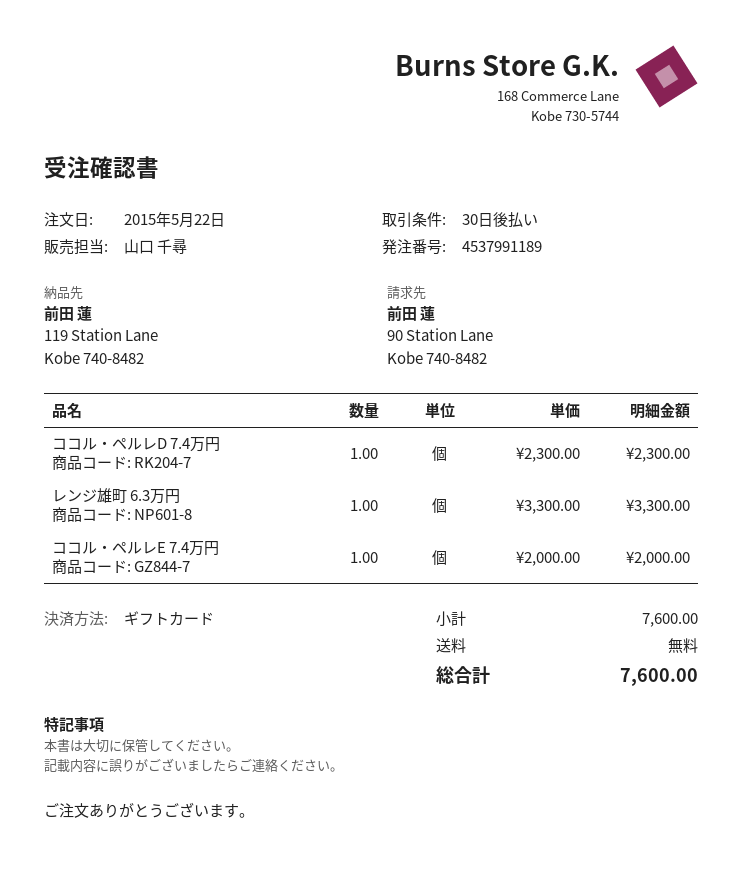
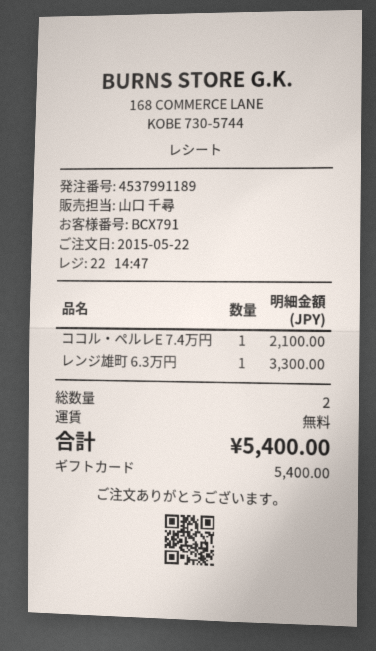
ココル・ペルレD 7.4万円: 1 for 2300.00 -> none
ココル・ペルレE 7.4万円: 1 for 2000.00 -> 1 for 2100.00
total: 7600.00 -> 5400.00

